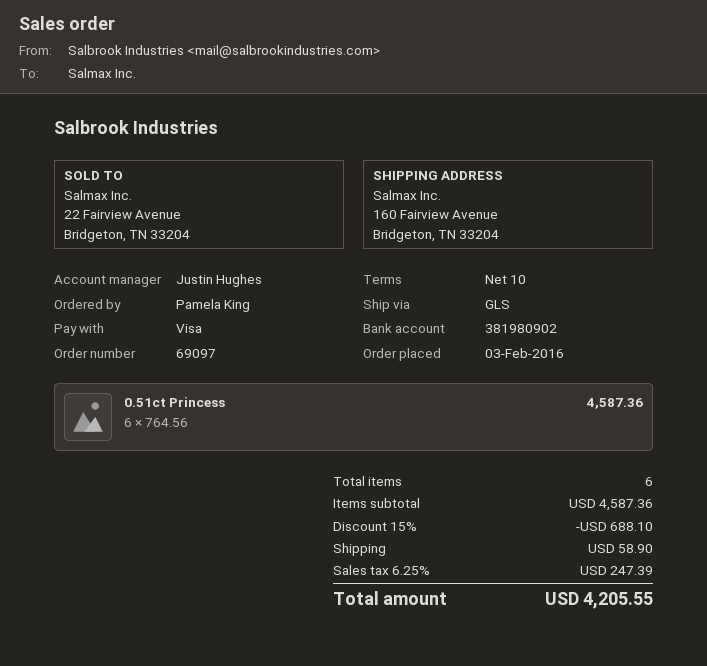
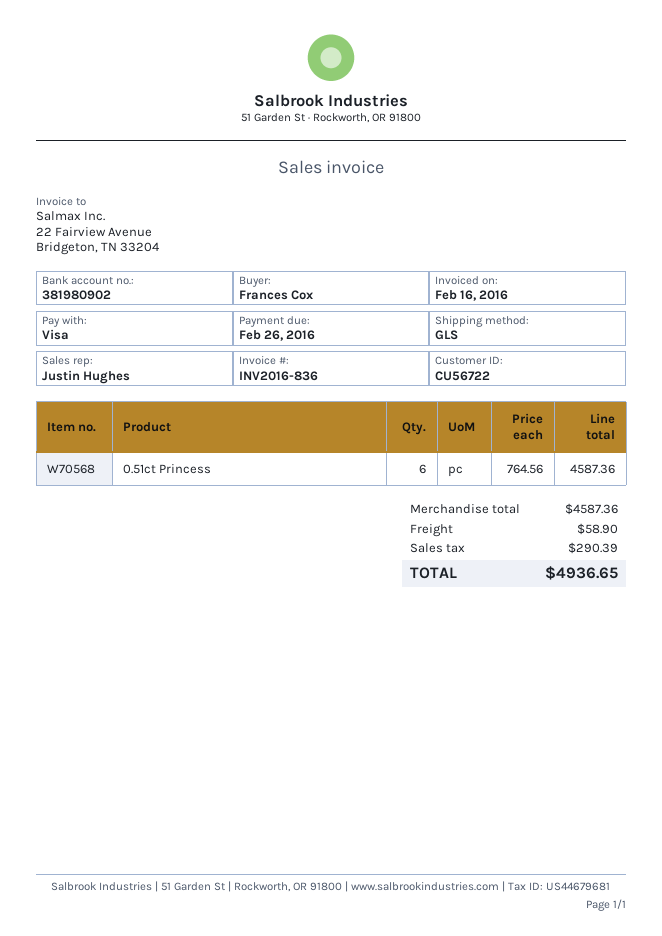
ordered by: Pamela King -> Frances Cox
discount: 15% = 688.10 -> none
tax: 247.39 -> 290.39
total: 4205.55 -> 4936.65

